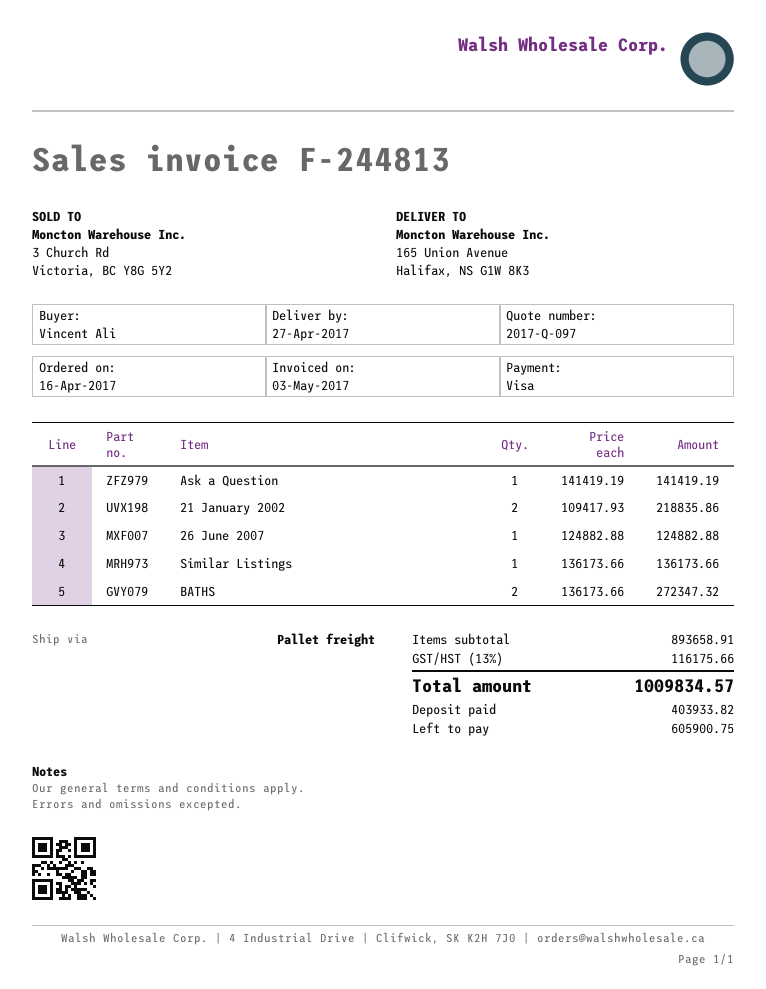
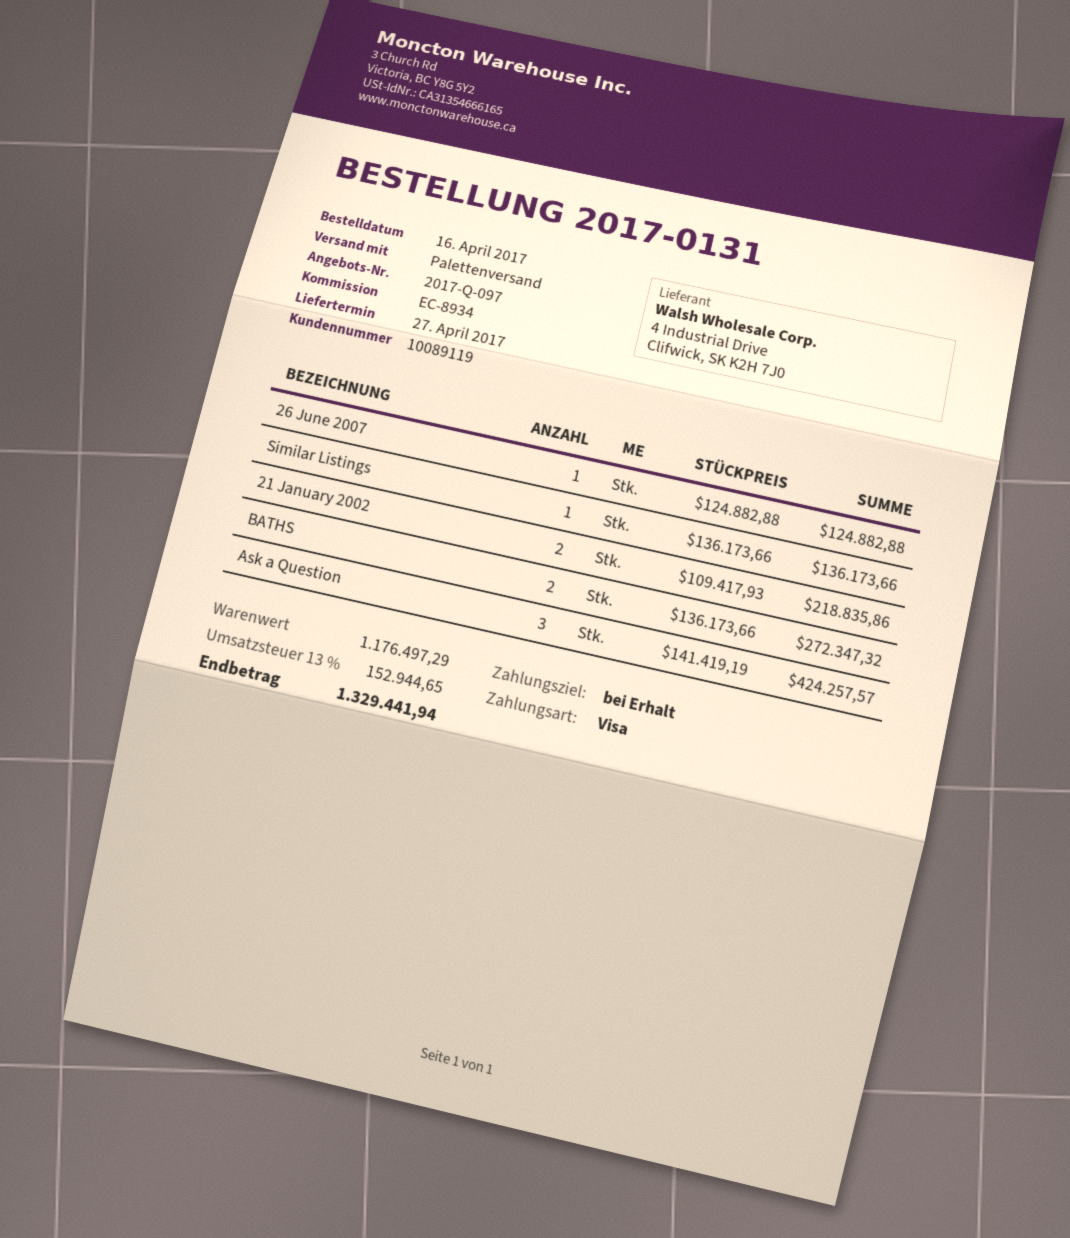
Ask a Question: 1 x 141419.19 = 141419.19 -> 3 x 141419.19 = 424257.57
subtotal: 893658.91 -> 1176497.29
tax: 13% = 116175.66 -> 13% = 152944.65
total: 1009834.57 -> 1329441.94

